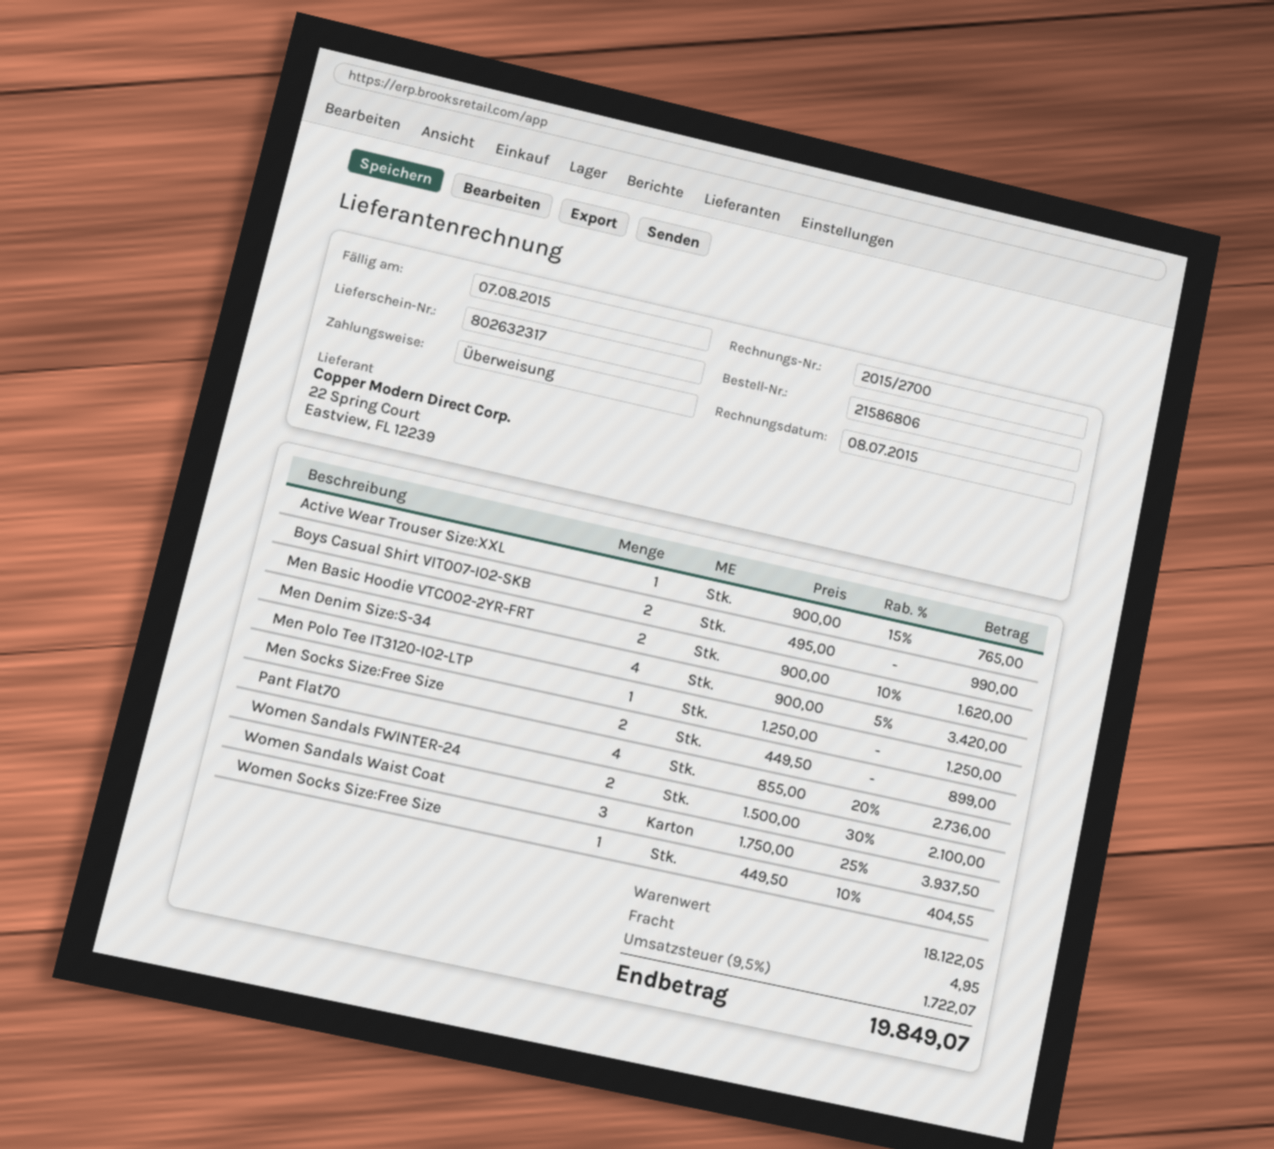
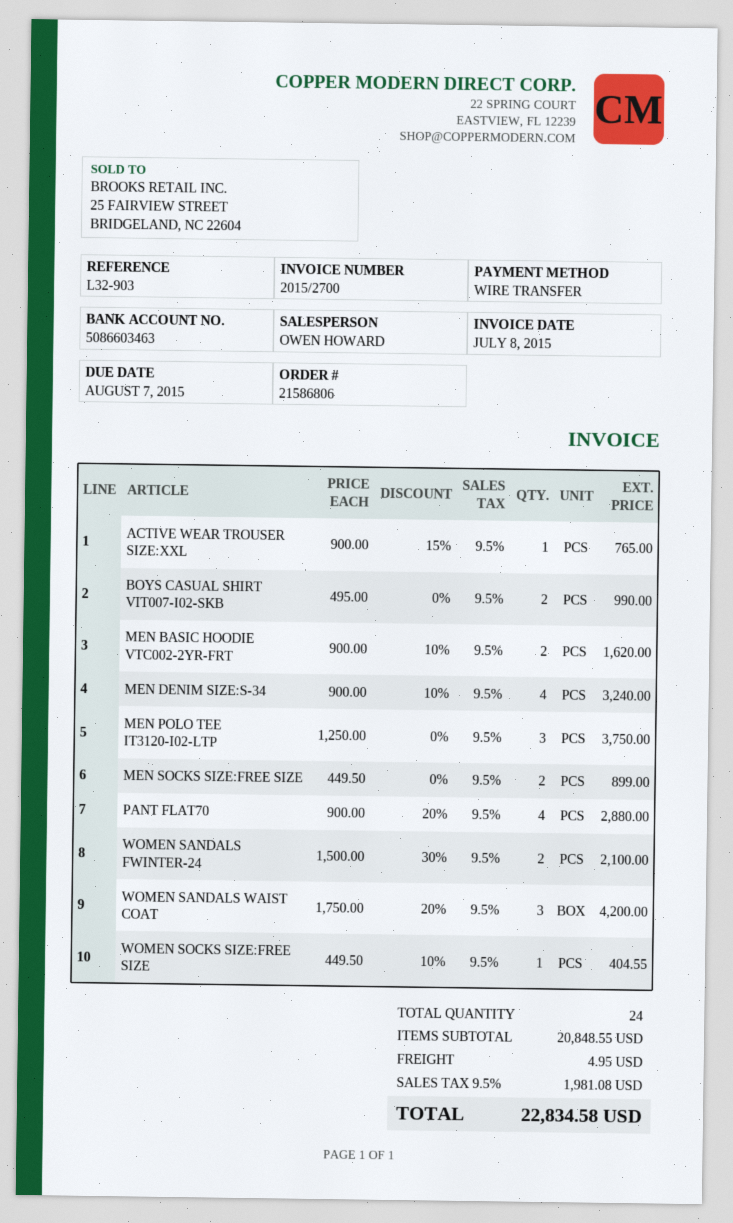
Men Denim Size:S-34: 4 x 900.00 - 5% = 3420.00 -> 4 x 900.00 - 10% = 3240.00
Men Polo Tee IT3120-I02-LTP: 1 x 1250.00 = 1250.00 -> 3 x 1250.00 = 3750.00
Pant Flat70: 4 x 855.00 - 20% = 2736.00 -> 4 x 900.00 - 20% = 2880.00
Women Sandals Waist Coat: 3 x 1750.00 - 25% = 3937.50 -> 3 x 1750.00 - 20% = 4200.00
subtotal: 18122.05 -> 20848.55
tax: 9.5% = 1722.07 -> 9.5% = 1981.08
total: 19849.07 -> 22834.58

